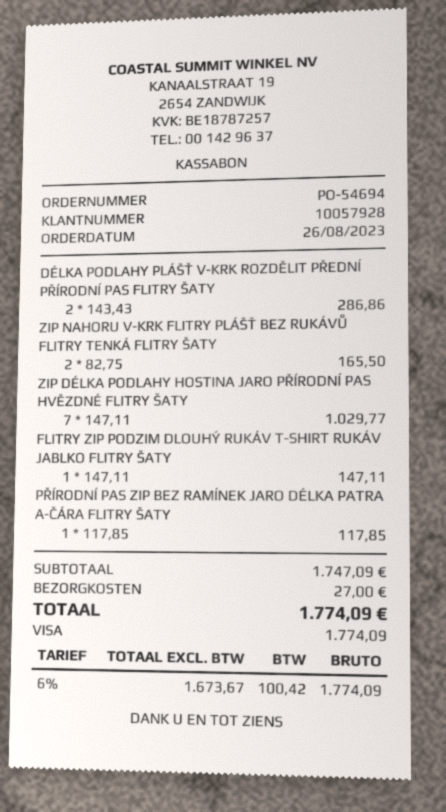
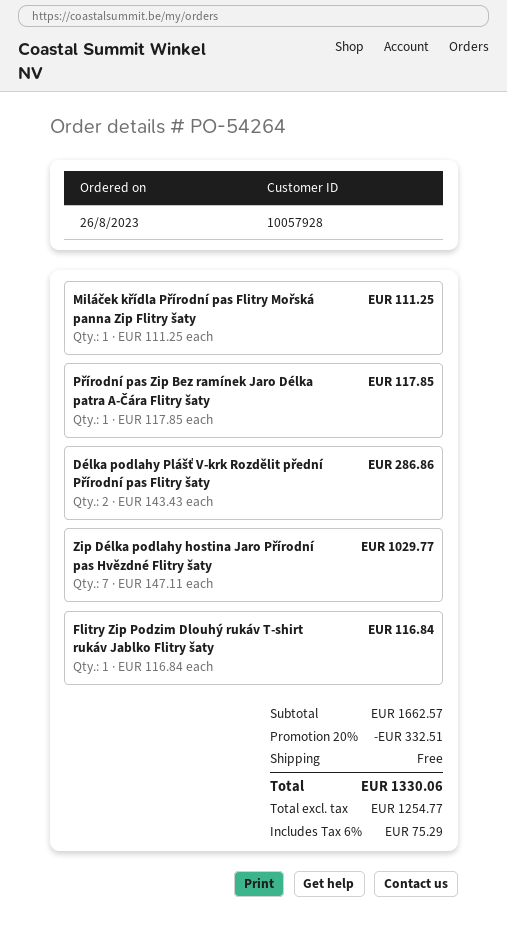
order number: PO-54694 -> PO-54264
ZIP NAHORU V-KRK FLITRY PLÁŠŤ BEZ RUKÁVŮ FLITRY TENKÁ FLITRY ŠATY: 2 x 82.75 = 165.50 -> none
FLITRY ZIP PODZIM DLOUHÝ RUKÁV T-SHIRT RUKÁV JABLKO FLITRY ŠATY: 1 x 147.11 = 147.11 -> 1 x 116.84 = 116.84
Miláček křídla Přírodní pas Flitry Mořská panna Zip Flitry šaty: none -> 1 x 111.25 = 111.25
subtotal: 1747.09 -> 1662.57
discount: none -> 20% = 332.51
shipping: 27.00 -> 0.00
net: 1673.67 -> 1254.77
tax: 6% = 100.42 -> 6% = 75.29
total: 1774.09 -> 1330.06

